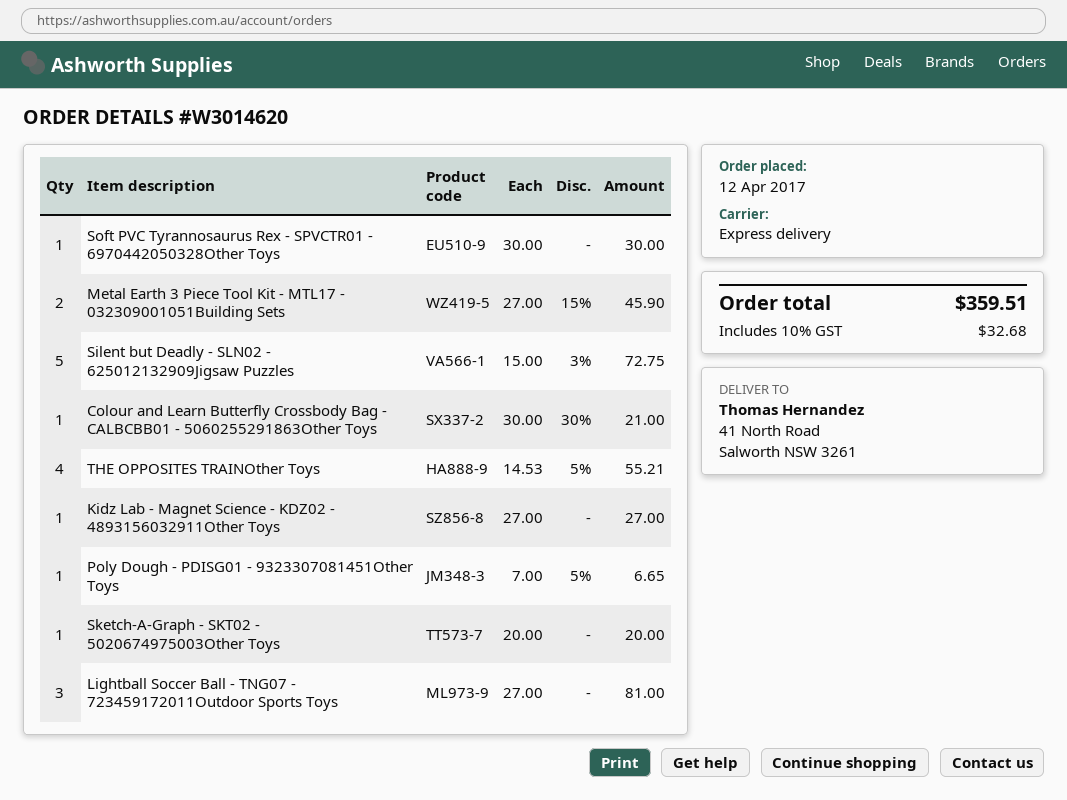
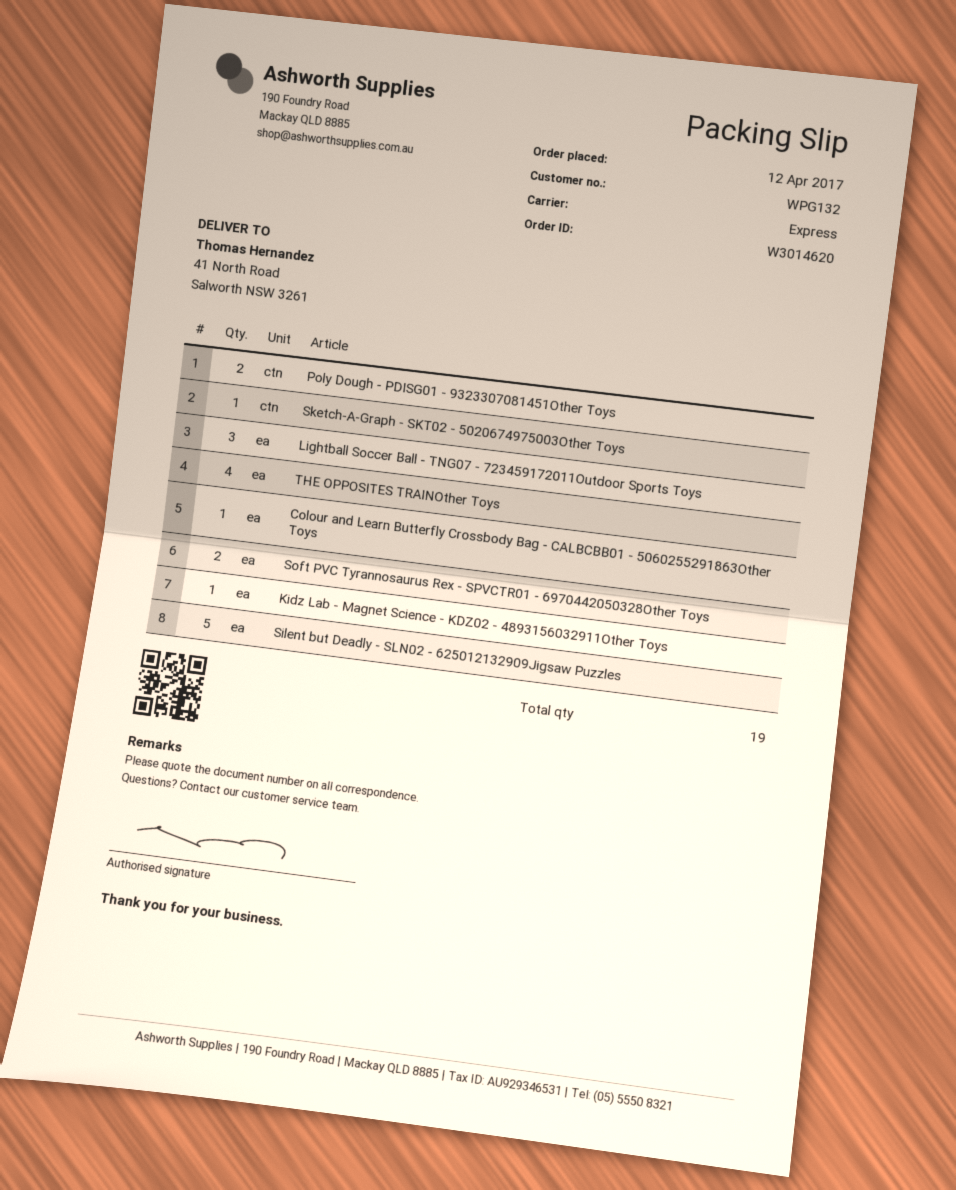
Soft PVC Tyrannosaurus Rex - SPVCTR01 - 6970442050328Other Toys: 1 -> 2
Metal Earth 3 Piece Tool Kit - MTL17 - 032309001051Building Sets: 2 -> none
Poly Dough - PDISG01 - 9323307081451Other Toys: 1 -> 2

